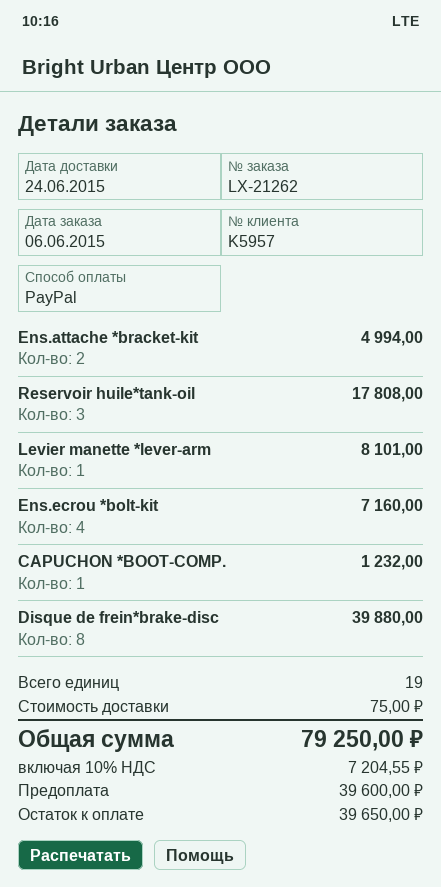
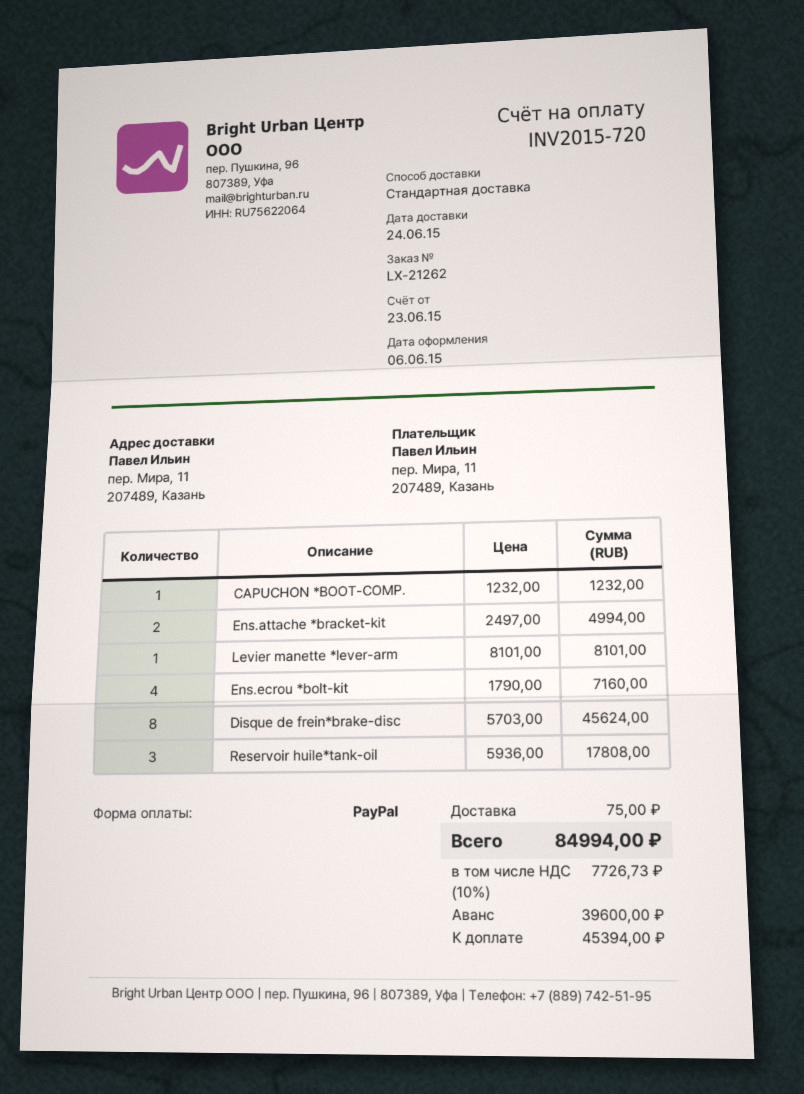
Disque de frein*brake-disc: 8 for 39880.00 -> 8 for 45624.00
tax: 10% = 7204.55 -> 10% = 7726.73
total: 79250.00 -> 84994.00
balance: 39650.00 -> 45394.00

